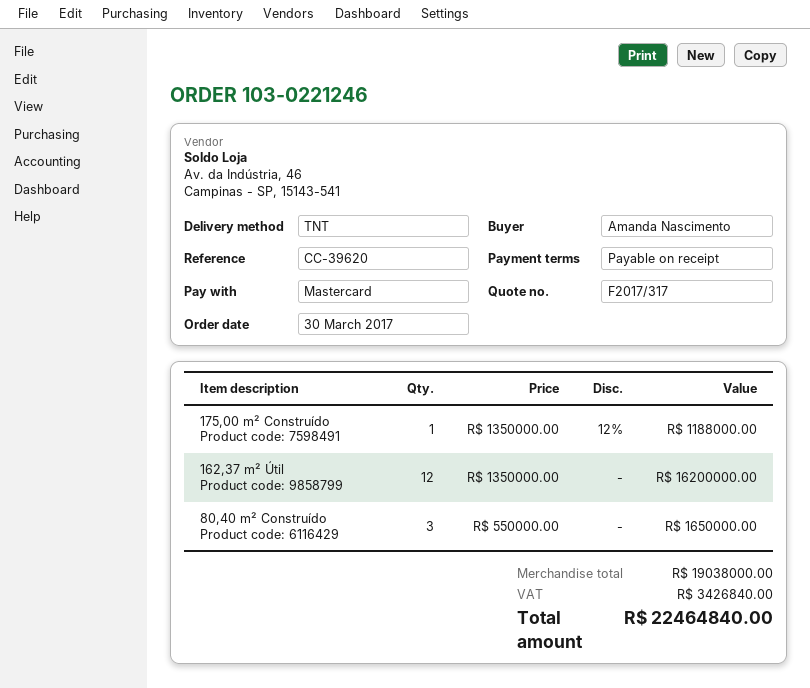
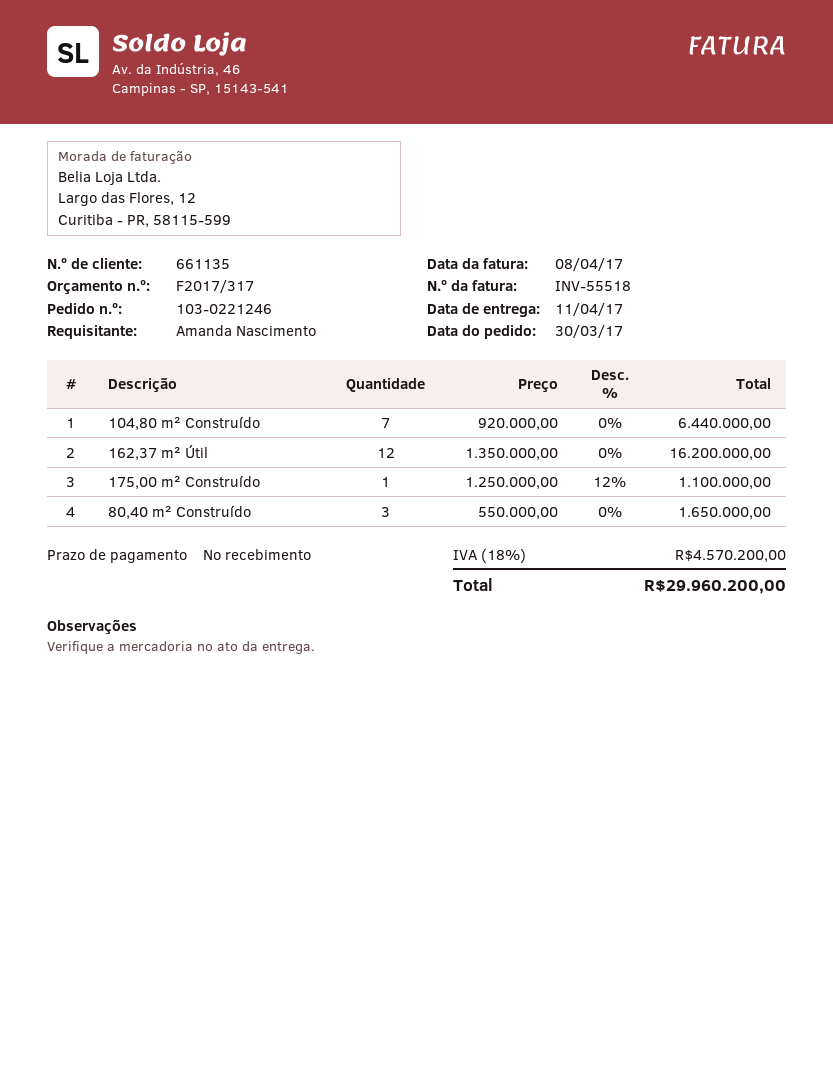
175,00 m² Construído: 1 x 1350000.00 - 12% = 1188000.00 -> 1 x 1250000.00 - 12% = 1100000.00
104,80 m² Construído: none -> 7 x 920000.00 = 6440000.00
tax: 3426840.00 -> 4570200.00
total: 22464840.00 -> 29960200.00

